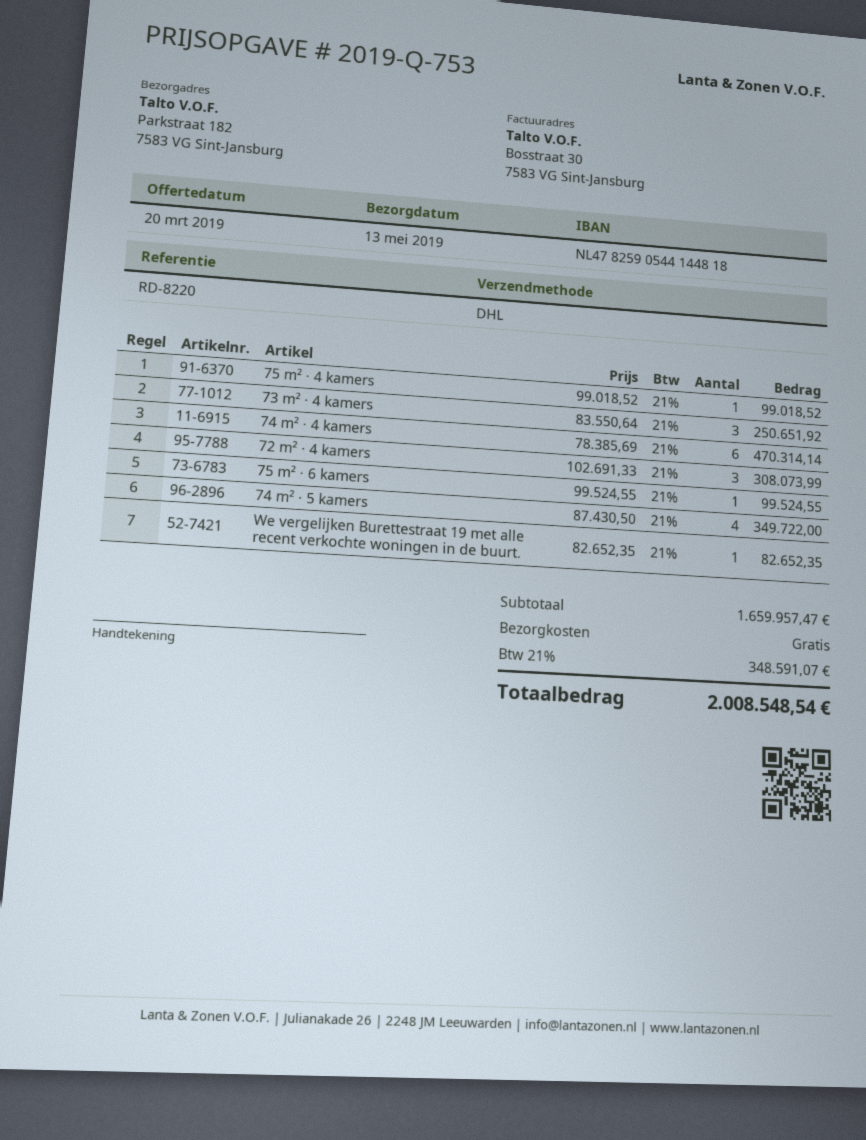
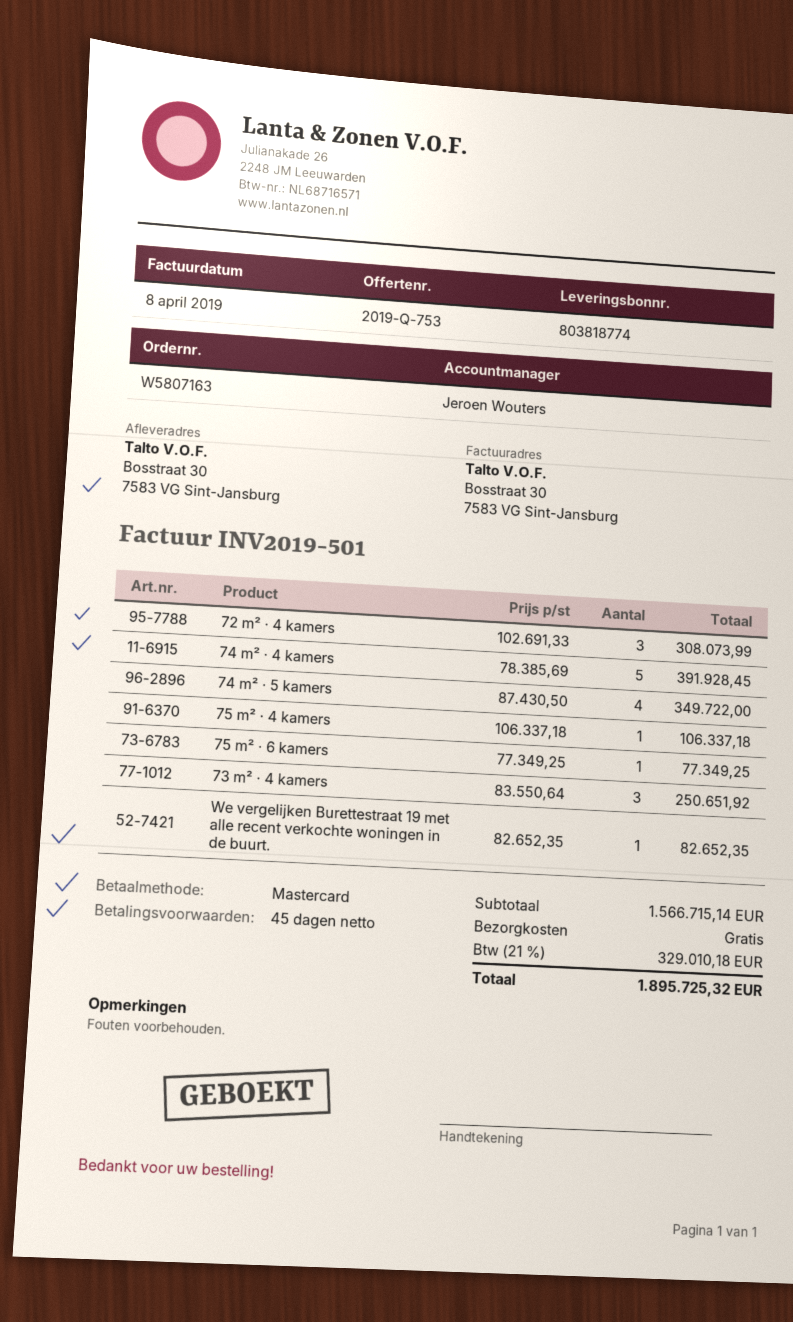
ship to: Parkstraat 182, 7583 VG Sint-Jansburg -> Bosstraat 30, 7583 VG Sint-Jansburg
75 m² · 4 kamers: 1 x 99018.52 = 99018.52 -> 1 x 106337.18 = 106337.18
74 m² · 4 kamers: 6 x 78385.69 = 470314.14 -> 5 x 78385.69 = 391928.45
75 m² · 6 kamers: 1 x 99524.55 = 99524.55 -> 1 x 77349.25 = 77349.25
subtotal: 1659957.47 -> 1566715.14
tax: 21% = 348591.07 -> 21% = 329010.18
total: 2008548.54 -> 1895725.32

